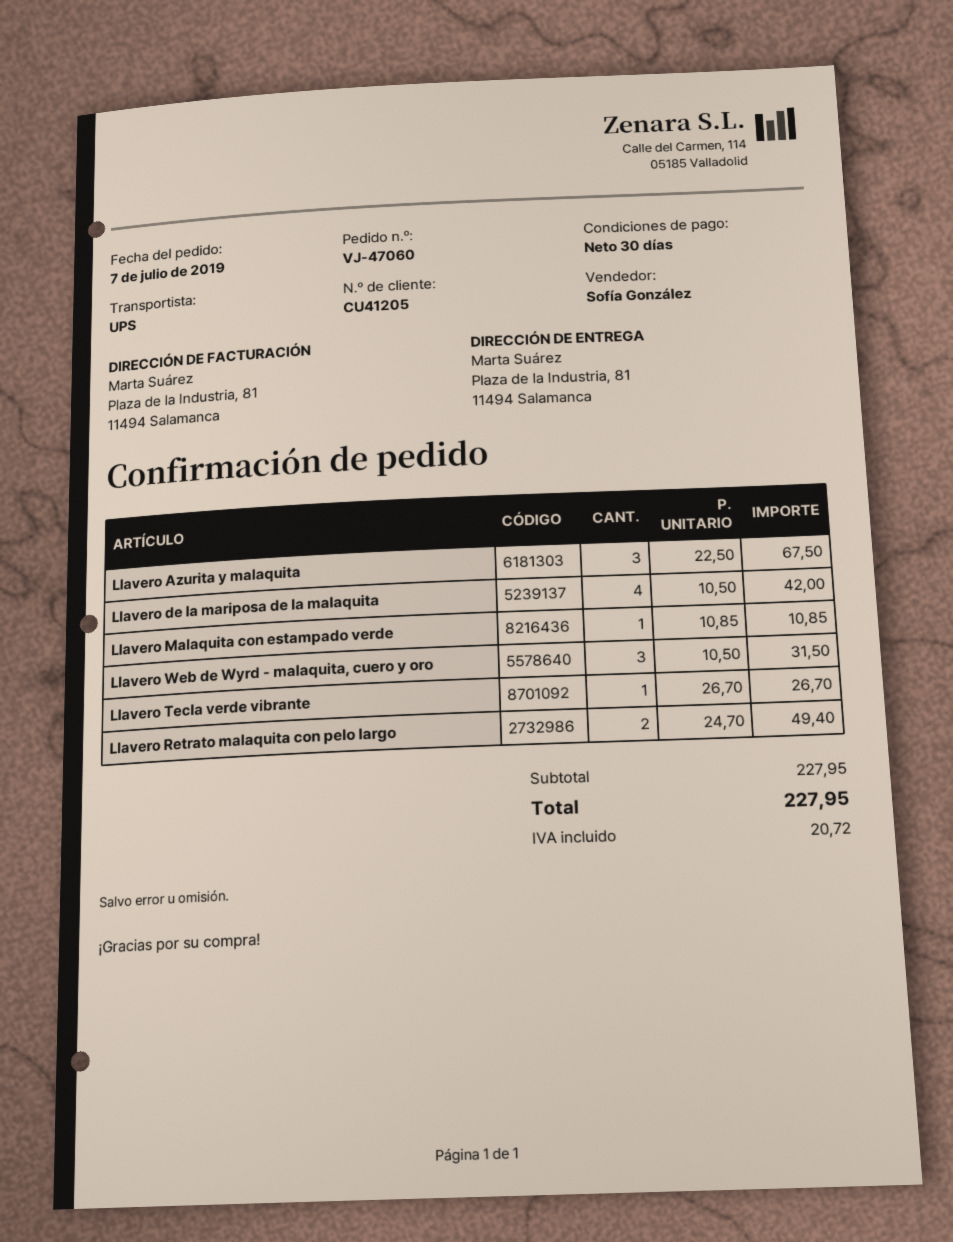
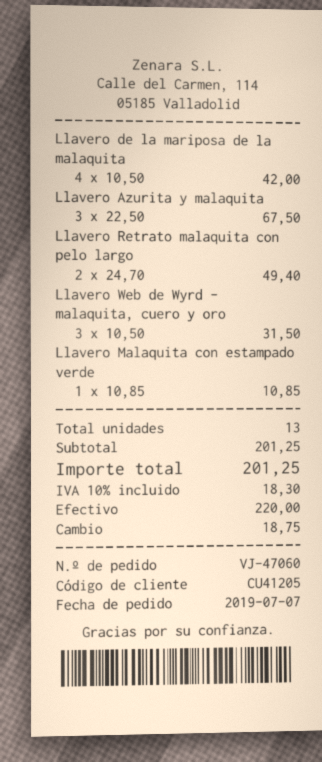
Llavero Tecla verde vibrante: 1 x 26.70 = 26.70 -> none
subtotal: 227.95 -> 201.25
tax: 20.72 -> 18.30
total: 227.95 -> 201.25

